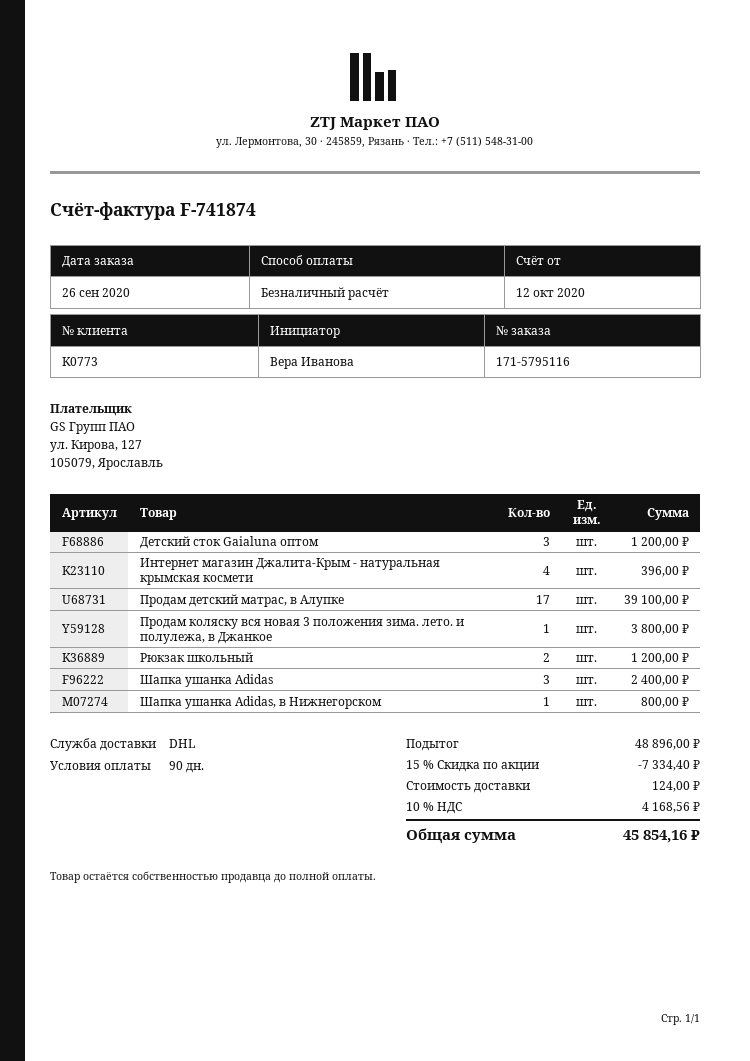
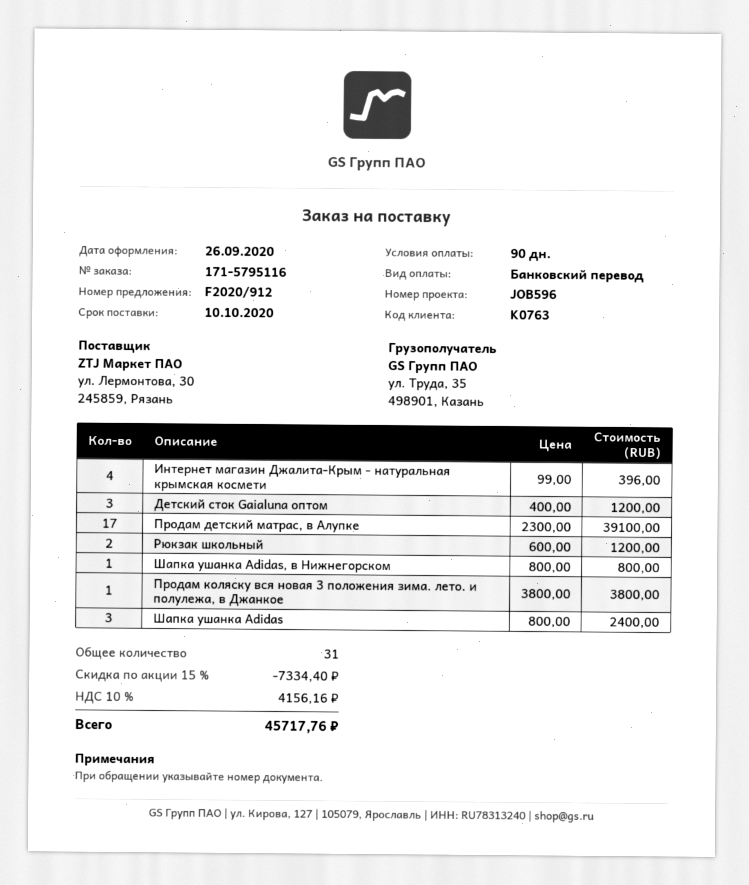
customer number: K0773 -> K0763
shipping: 124.00 -> none
tax: 10% = 4168.56 -> 10% = 4156.16
total: 45854.16 -> 45717.76

